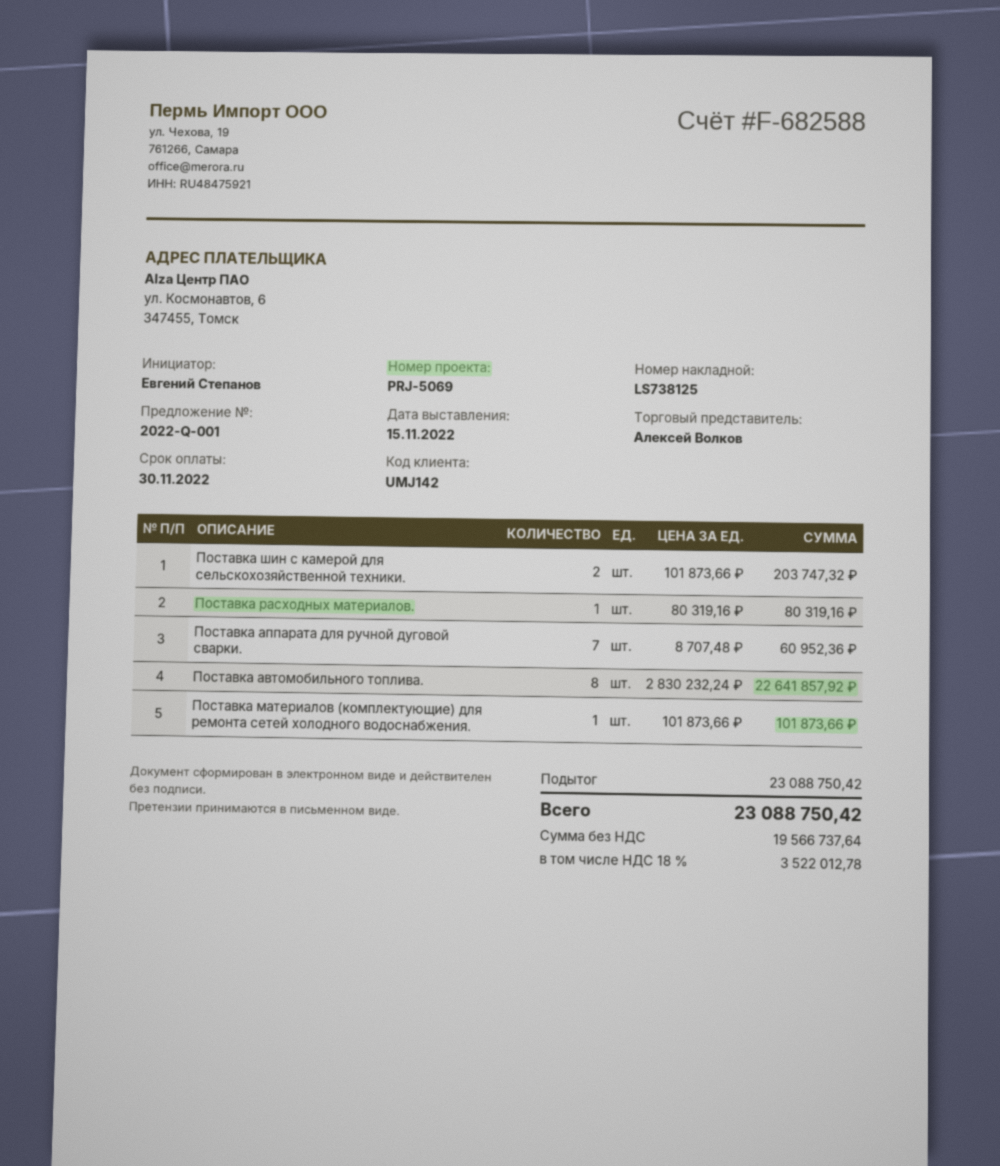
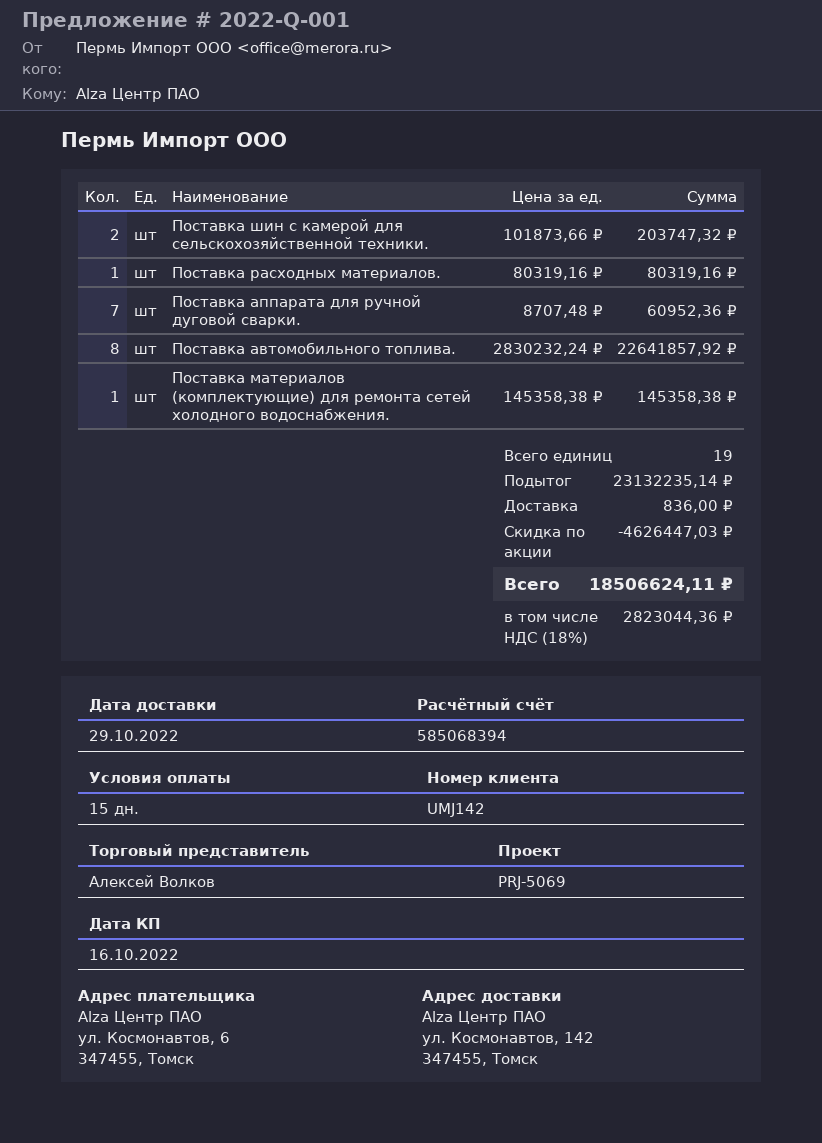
Поставка материалов (комплектующие) для ремонта сетей холодного водоснабжения.: 1 x 101873.66 = 101873.66 -> 1 x 145358.38 = 145358.38
subtotal: 23088750.42 -> 23132235.14
discount: none -> 4626447.03
shipping: none -> 836.00
tax: 18% = 3522012.78 -> 18% = 2823044.36
total: 23088750.42 -> 18506624.11

